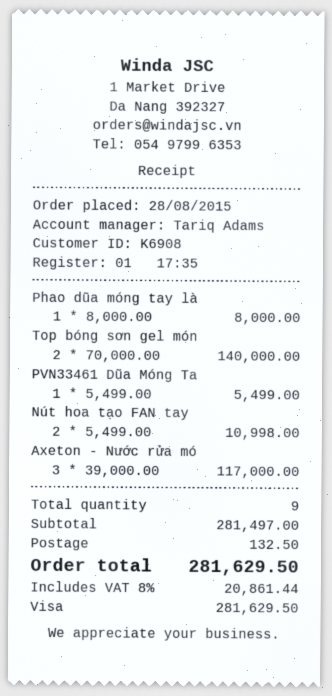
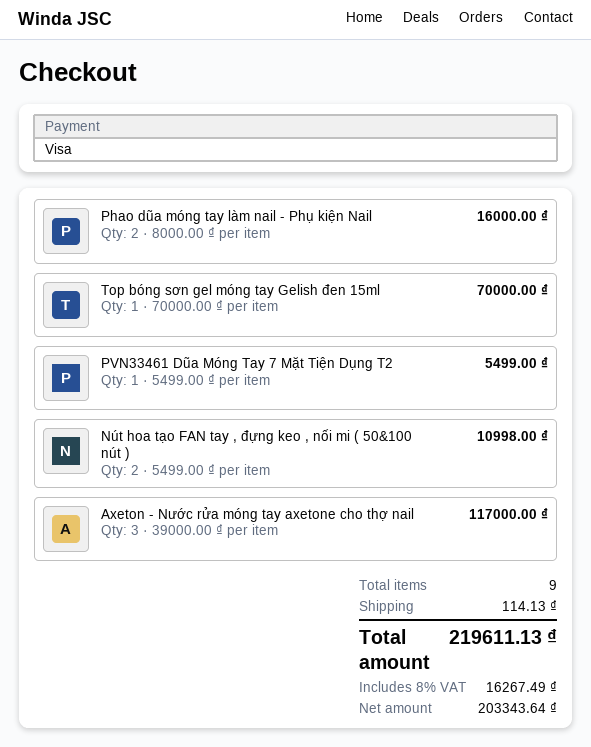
Phao dũa móng tay là: 1 x 8000.00 = 8000.00 -> 2 x 8000.00 = 16000.00
Top bóng sơn gel món: 2 x 70000.00 = 140000.00 -> 1 x 70000.00 = 70000.00
shipping: 132.50 -> 114.13
tax: 8% = 20861.44 -> 8% = 16267.49
total: 281629.50 -> 219611.13

